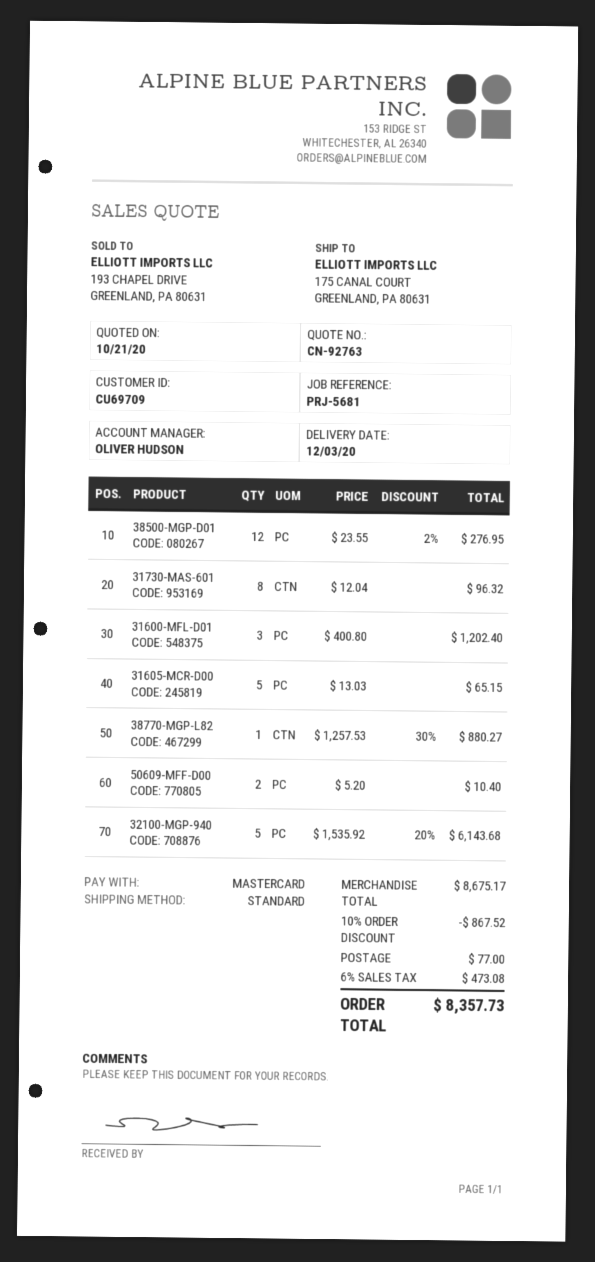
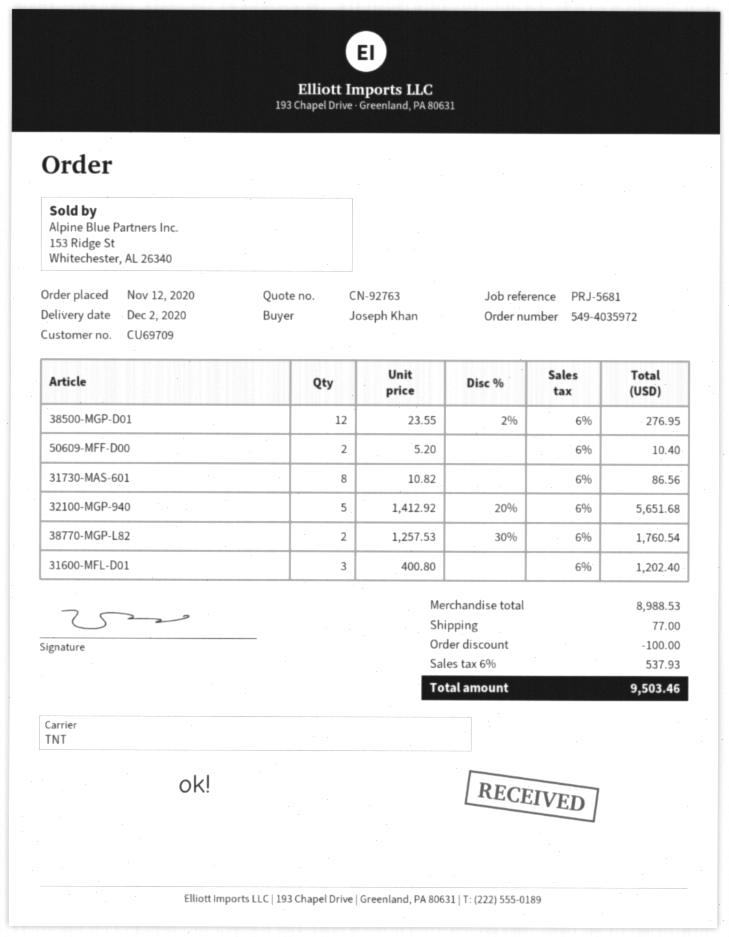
delivery date: 2020-12-03 -> 2020-12-02
shipping method: standard -> TNT
31730-MAS-601: 8 x 12.04 = 96.32 -> 8 x 10.82 = 86.56
31605-MCR-D00: 5 x 13.03 = 65.15 -> none
38770-MGP-L82: 1 x 1257.53 - 30% = 880.27 -> 2 x 1257.53 - 30% = 1760.54
32100-MGP-940: 5 x 1535.92 - 20% = 6143.68 -> 5 x 1412.92 - 20% = 5651.68
subtotal: 8675.17 -> 8988.53
discount: 867.52 -> 100.00
tax: 6% = 473.08 -> 6% = 537.93
total: 8357.73 -> 9503.46

